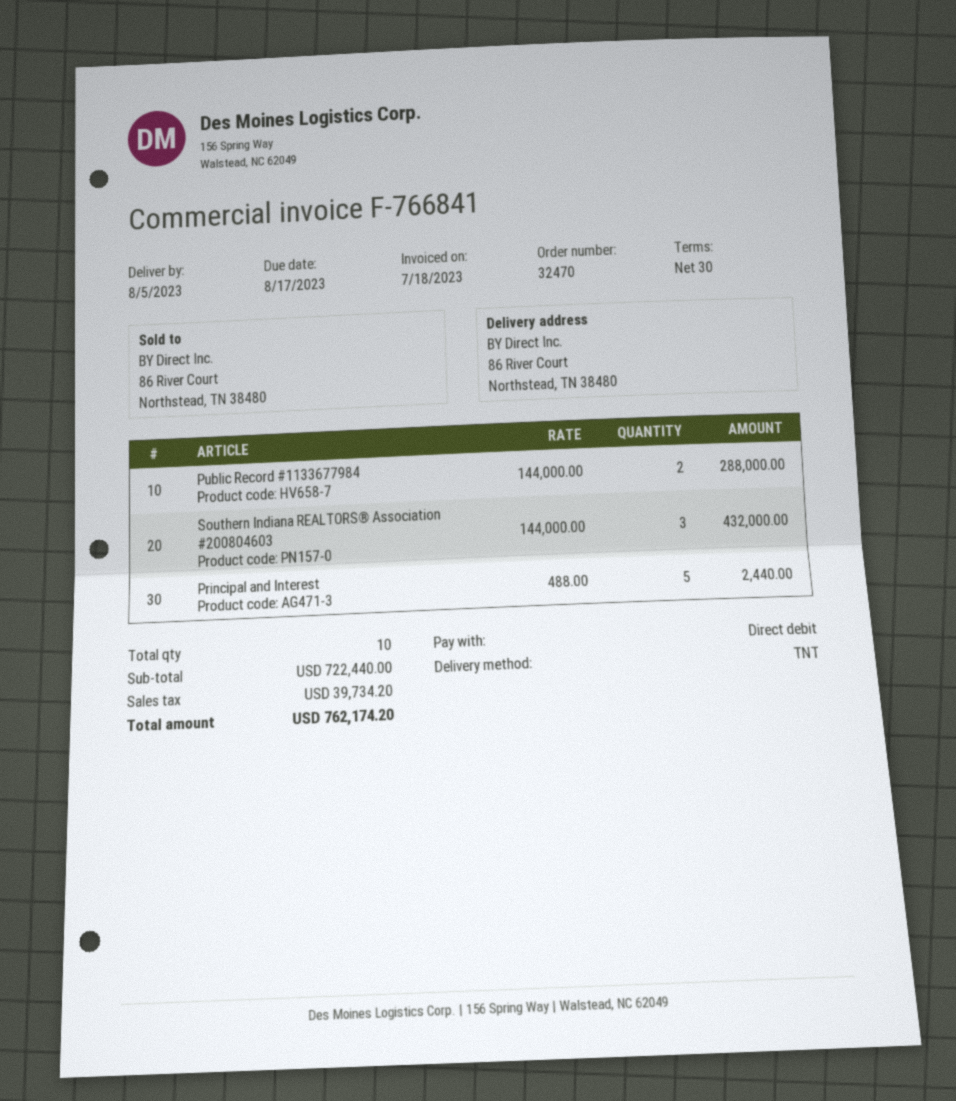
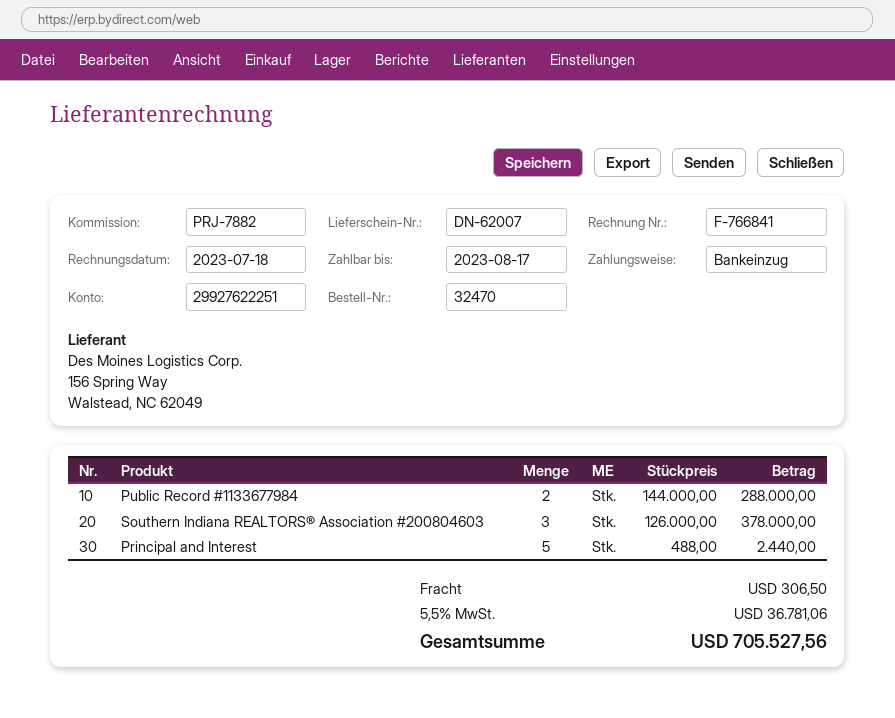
Southern Indiana REALTORS® Association #200804603: 3 x 144000.00 = 432000.00 -> 3 x 126000.00 = 378000.00
shipping: none -> 306.50
tax: 39734.20 -> 36781.06
total: 762174.20 -> 705527.56

